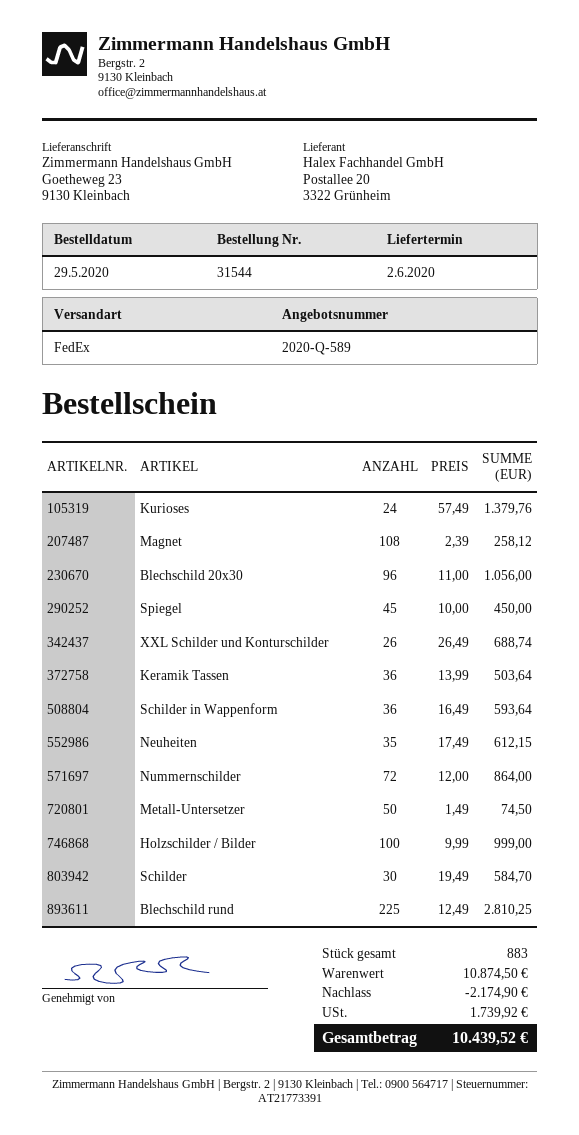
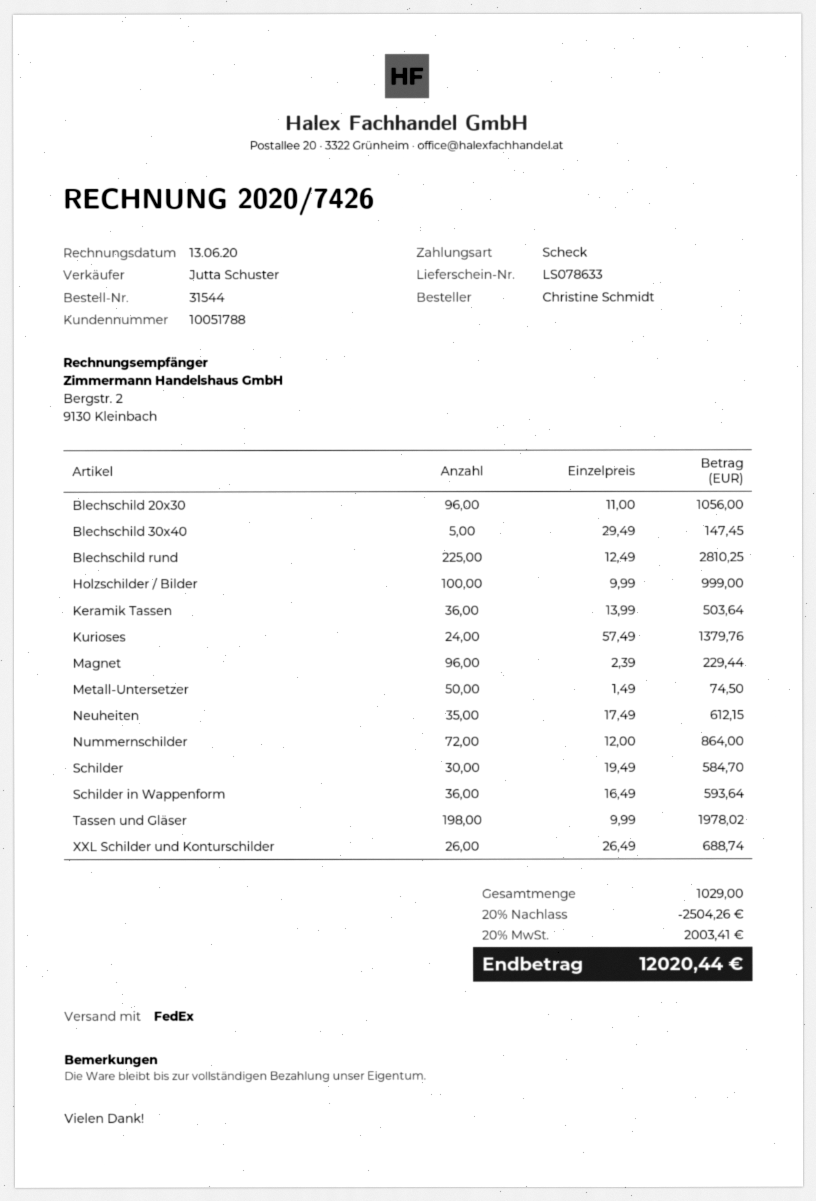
Magnet: 108 x 2.39 = 258.12 -> 96 x 2.39 = 229.44
Spiegel: 45 x 10.00 = 450.00 -> none
Blechschild 30x40: none -> 5 x 29.49 = 147.45
Tassen und Gläser: none -> 198 x 9.99 = 1978.02
total quantity: 883 -> 1029
discount: 2174.90 -> 2504.26
tax: 1739.92 -> 2003.41
total: 10439.52 -> 12020.44

